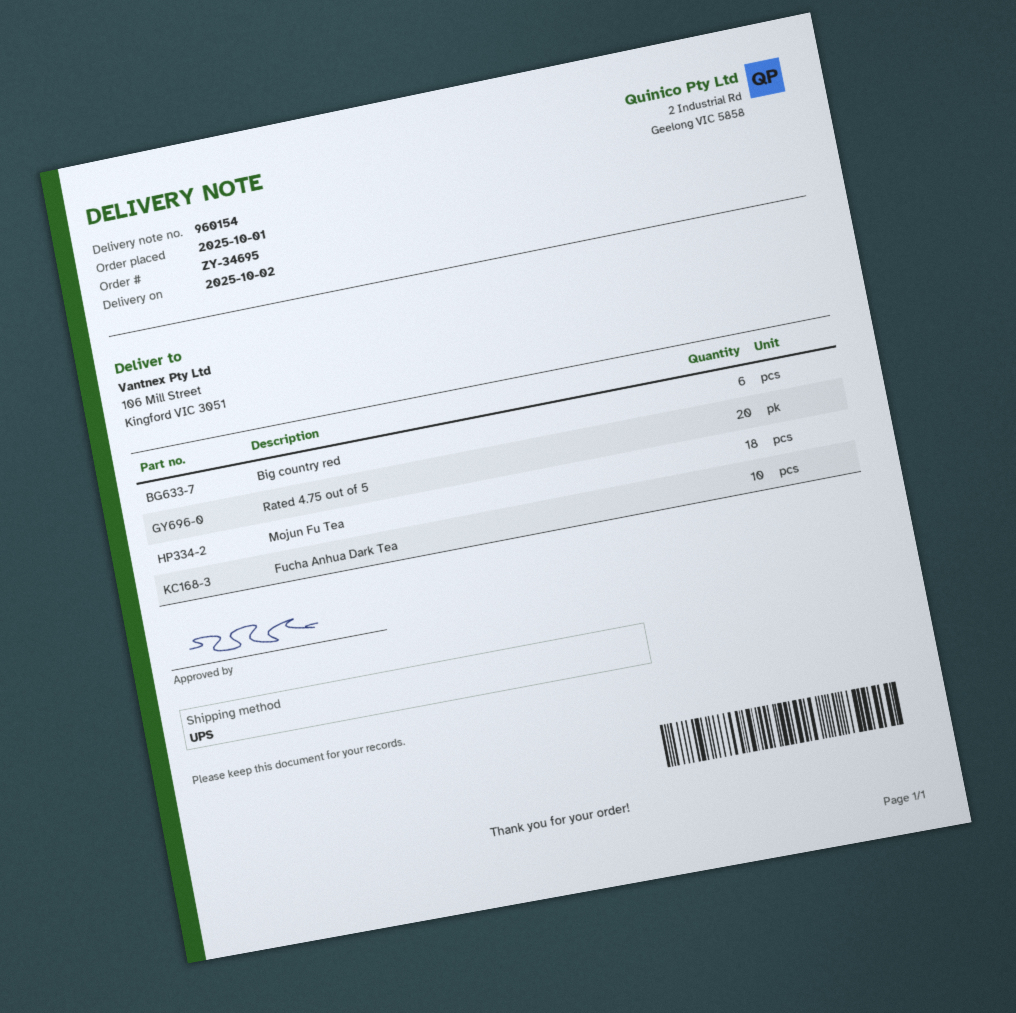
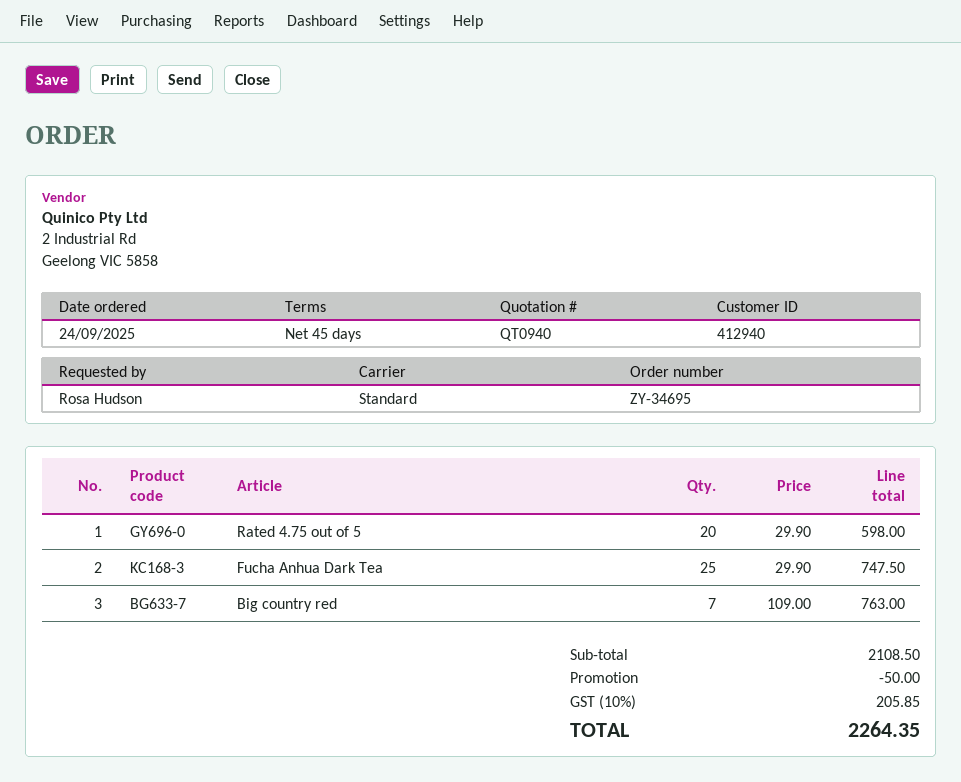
order date: 2025-10-01 -> 2025-09-24
shipping method: UPS -> standard
Big country red: 6 -> 7
Mojun Fu Tea: 18 -> none
Fucha Anhua Dark Tea: 10 -> 25

